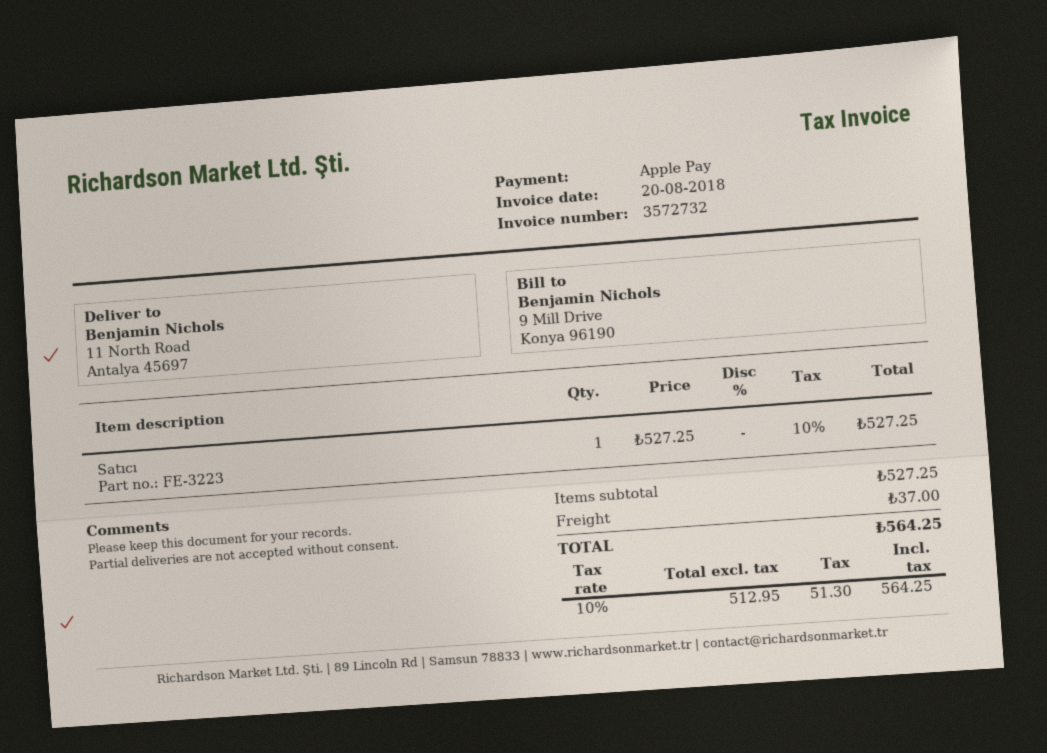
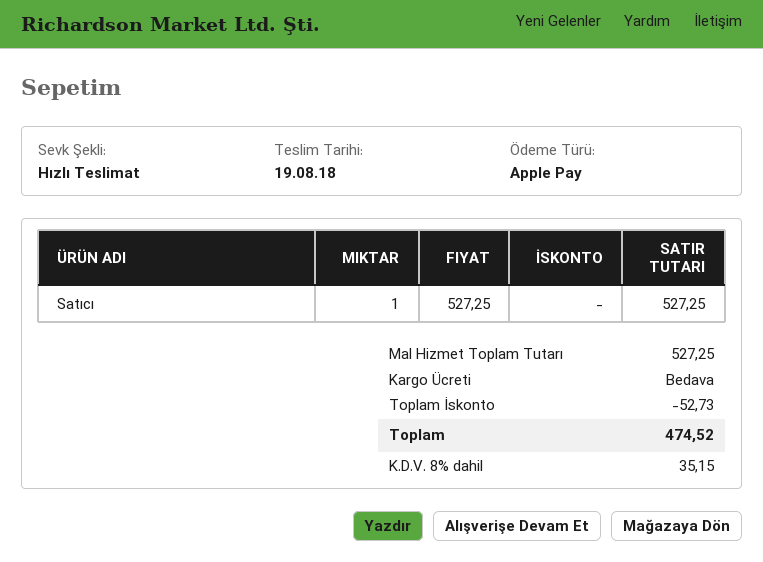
discount: none -> 52.73
shipping: 37.00 -> 0.00
tax: 10% = 51.30 -> 8% = 35.15
total: 564.25 -> 474.52

